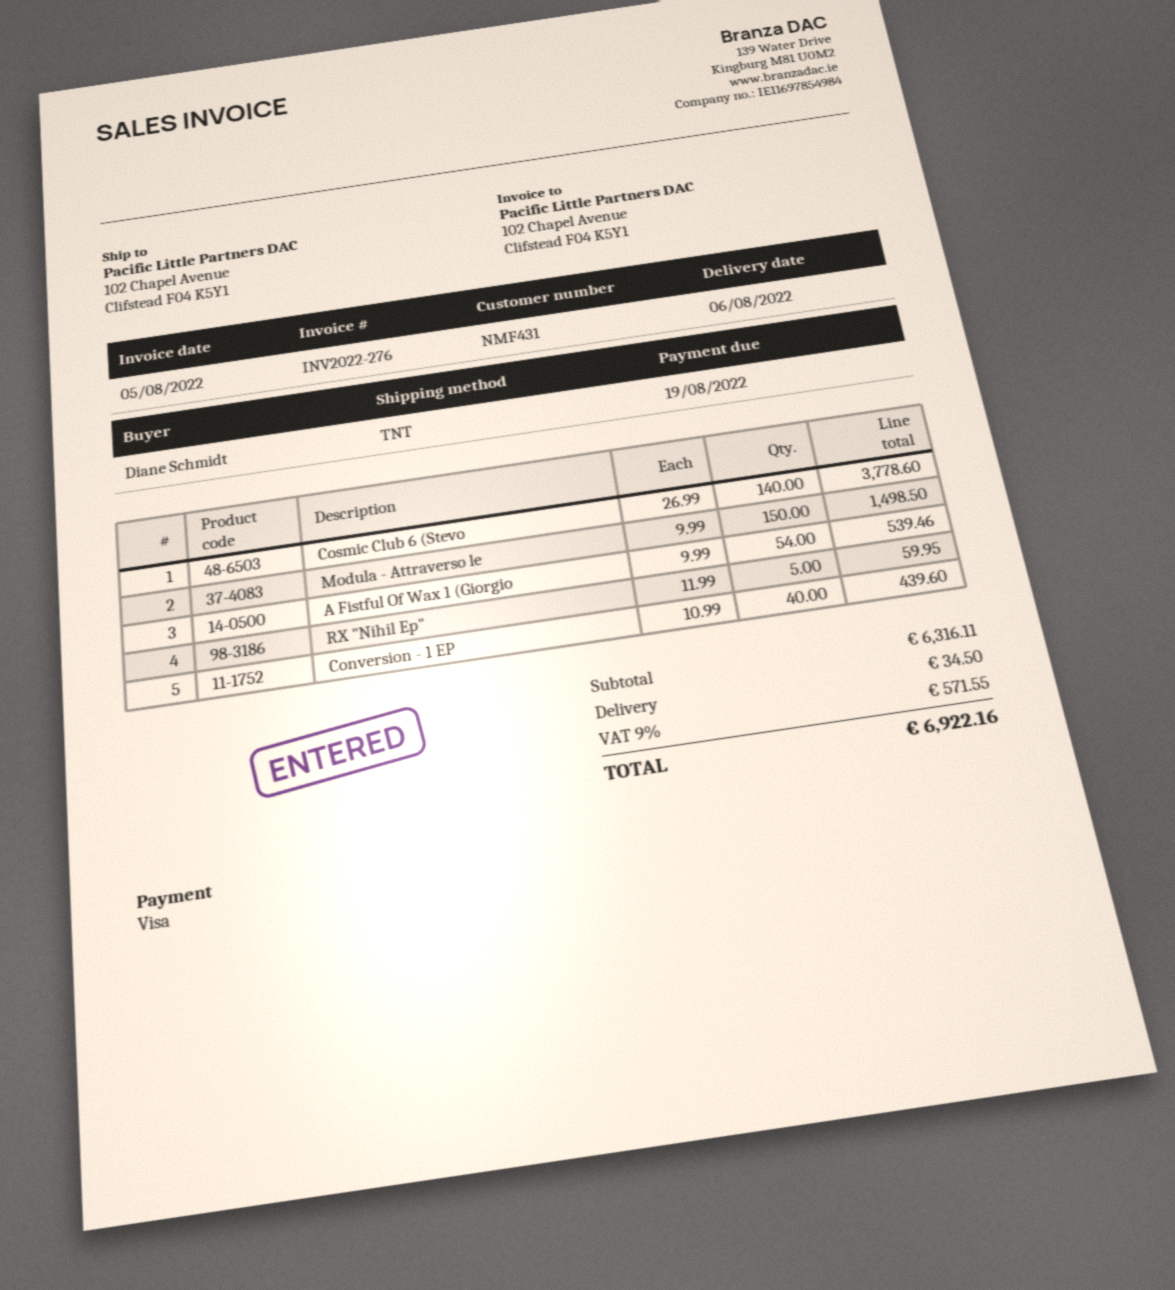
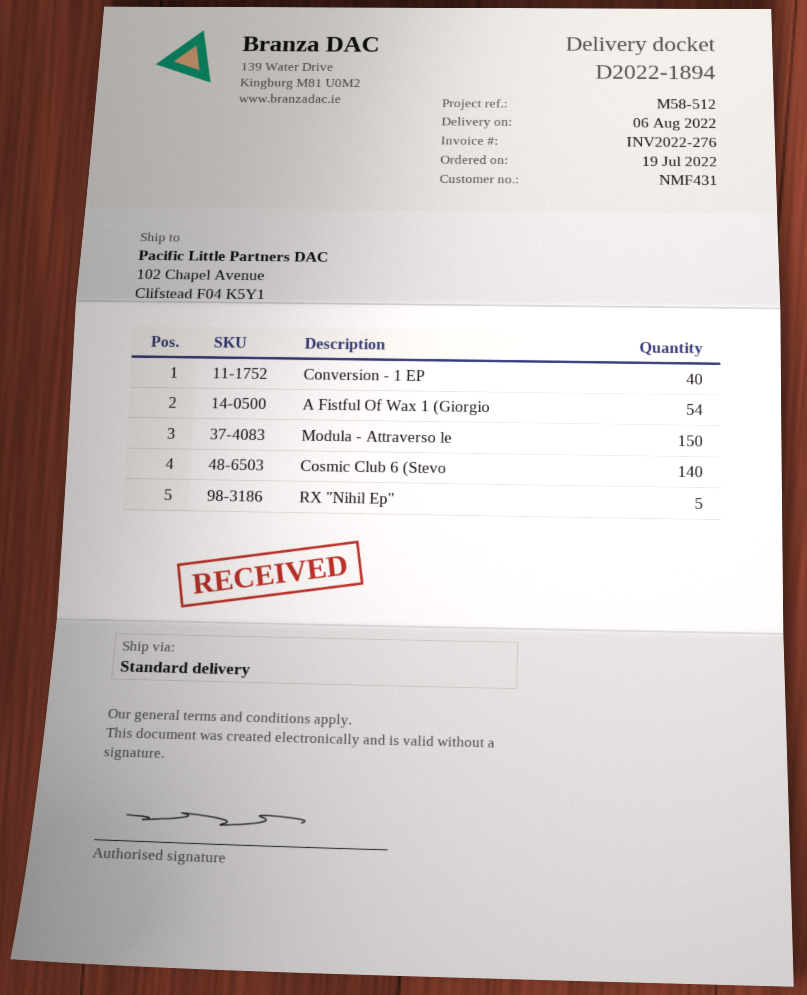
shipping method: TNT -> standard

